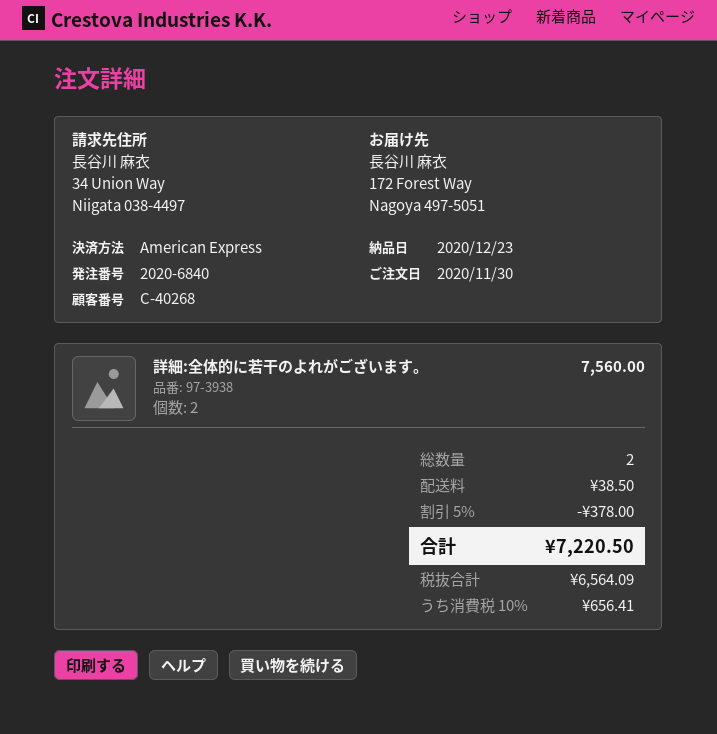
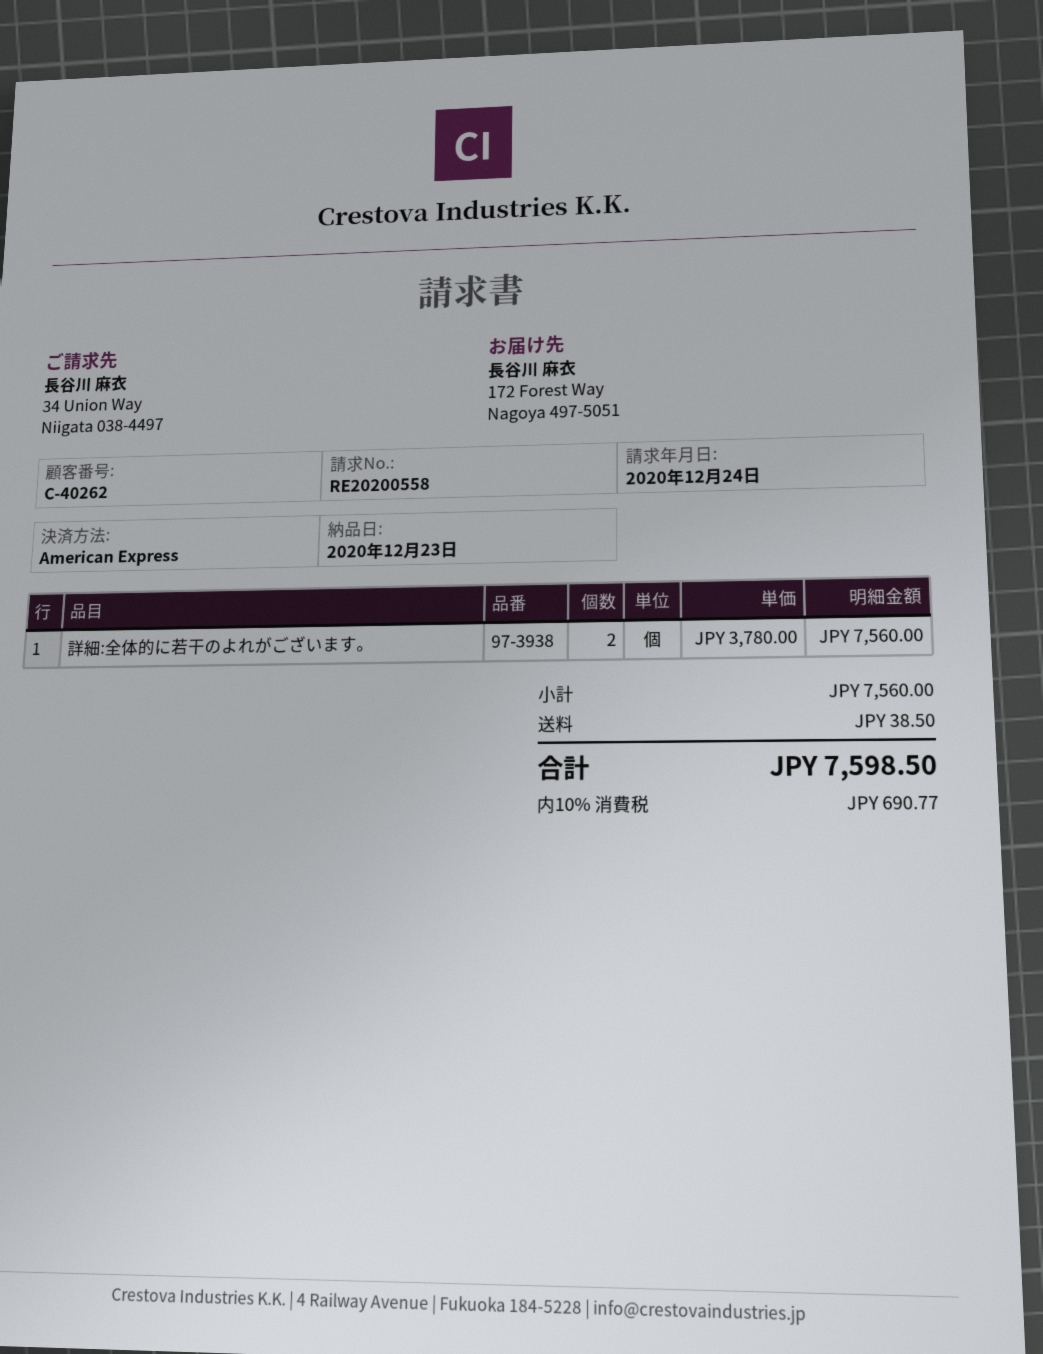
customer number: C-40268 -> C-40262
discount: 5% = 378.00 -> none
tax: 10% = 656.41 -> 10% = 690.77
total: 7220.50 -> 7598.50

